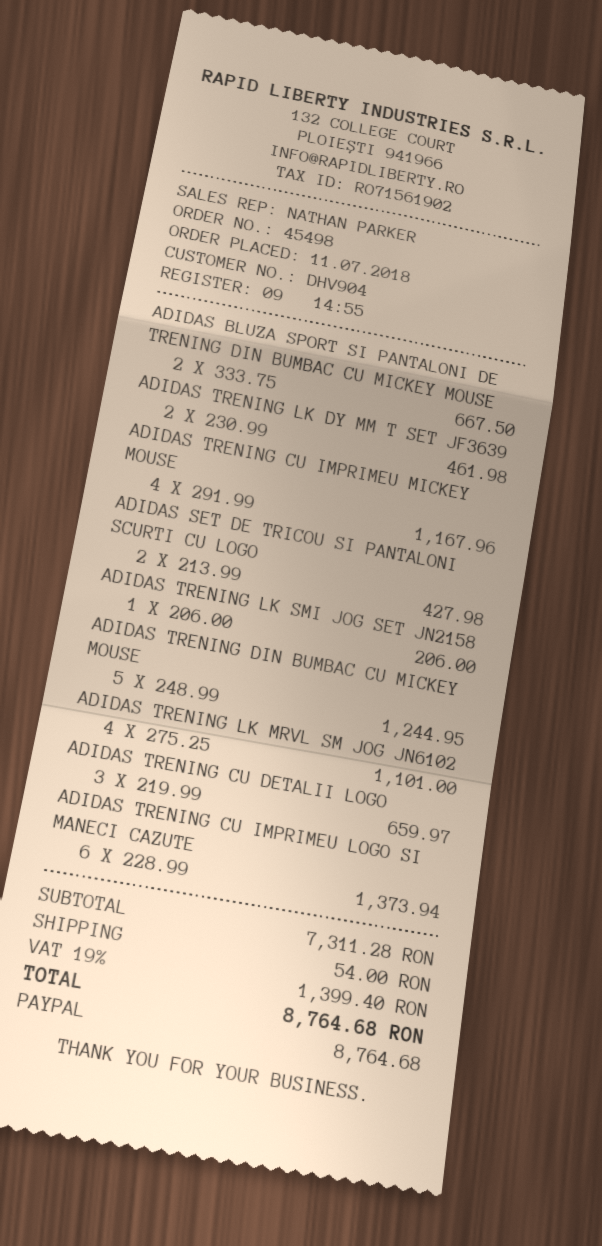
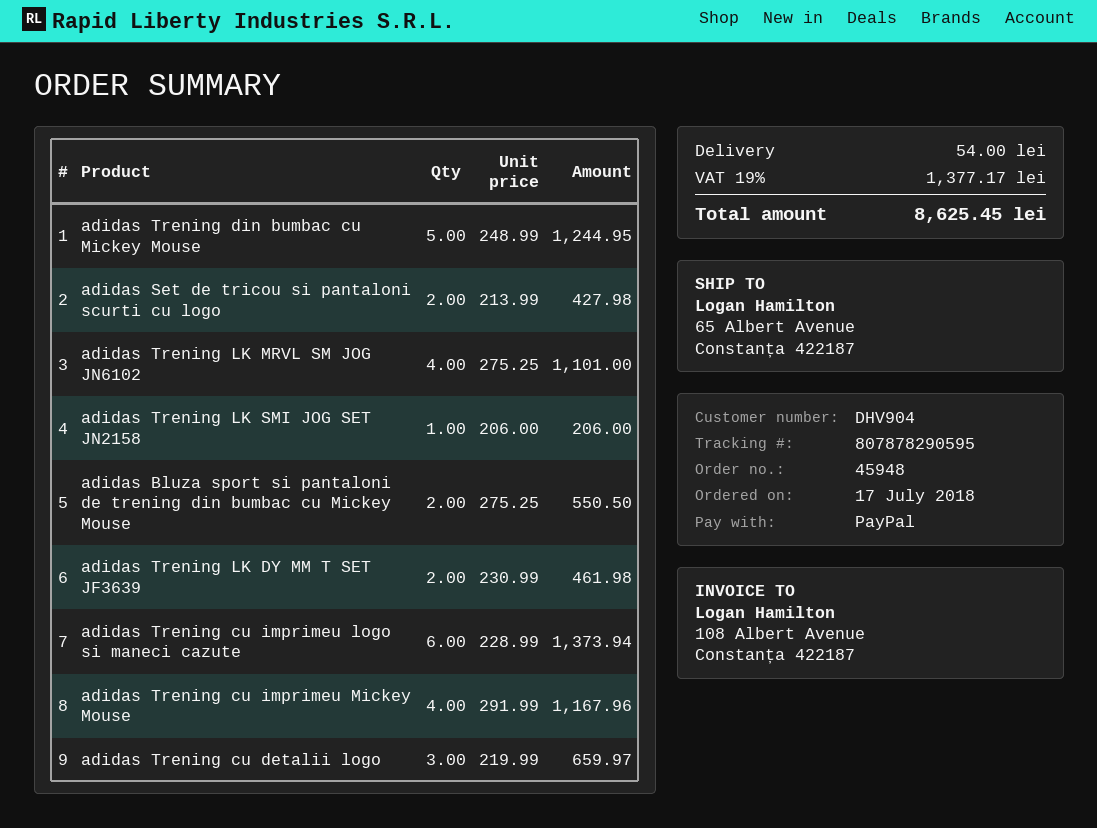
order number: 45498 -> 45948
order date: 2018-07-11 -> 2018-07-17
ADIDAS BLUZA SPORT SI PANTALONI DE TRENING DIN BUMBAC CU MICKEY MOUSE: 2 x 333.75 = 667.50 -> 2 x 275.25 = 550.50
tax: 19% = 1399.40 -> 19% = 1377.17
total: 8764.68 -> 8625.45

